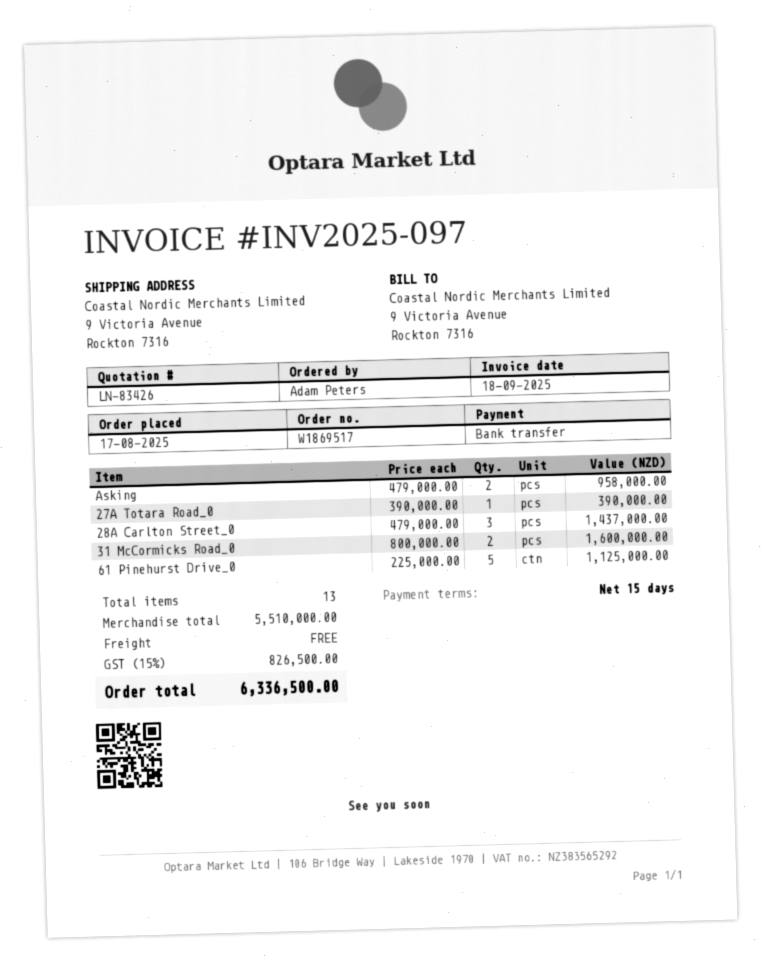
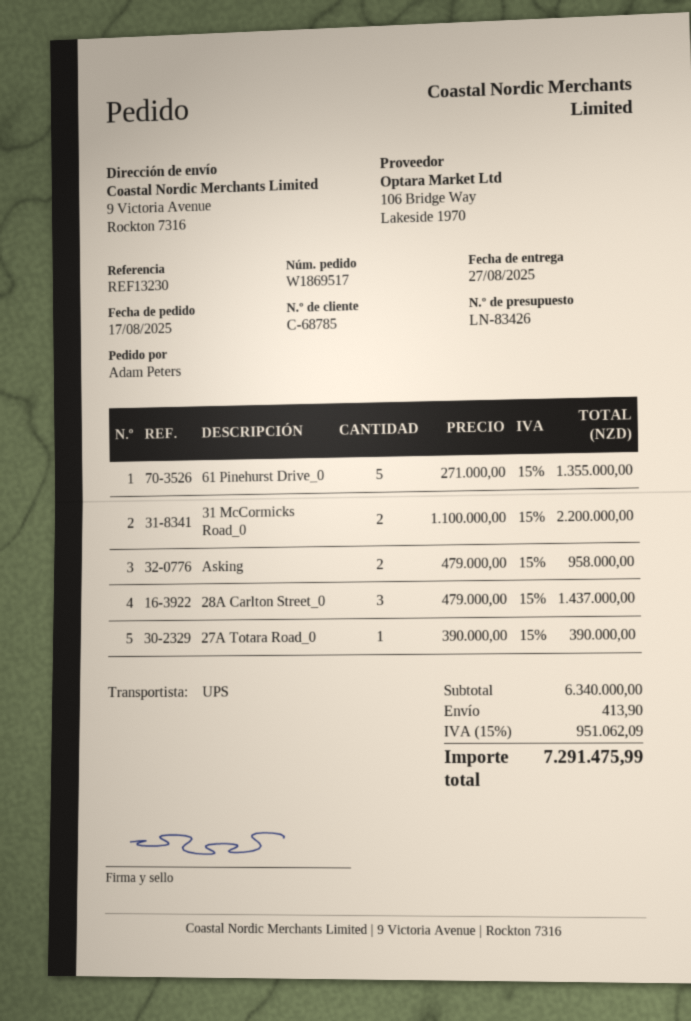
31 McCormicks Road_0: 2 x 800000.00 = 1600000.00 -> 2 x 1100000.00 = 2200000.00
61 Pinehurst Drive_0: 5 x 225000.00 = 1125000.00 -> 5 x 271000.00 = 1355000.00
subtotal: 5510000.00 -> 6340000.00
shipping: 0.00 -> 413.90
tax: 15% = 826500.00 -> 15% = 951062.09
total: 6336500.00 -> 7291475.99

